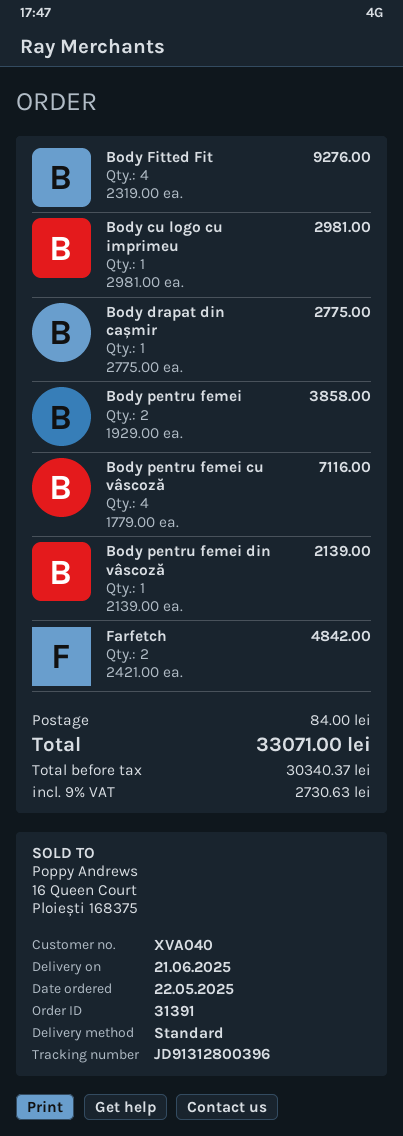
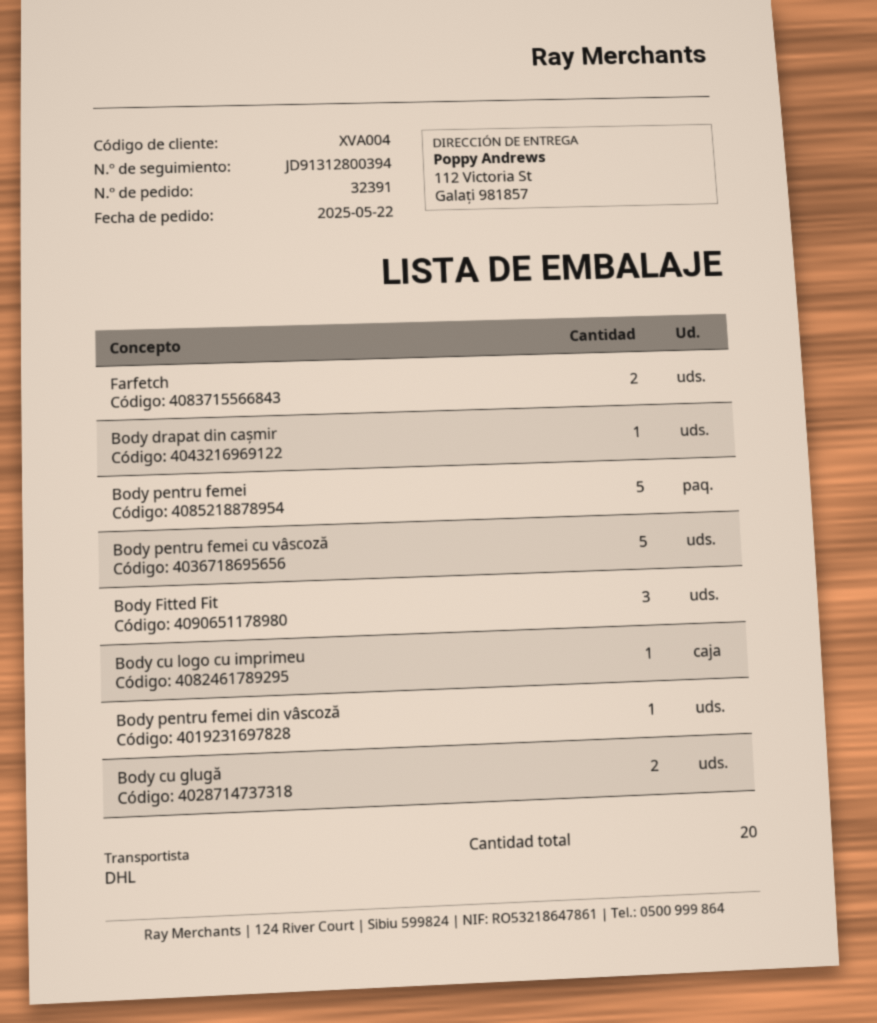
order number: 31391 -> 32391
customer number: XVA040 -> XVA004
shipping method: standard -> DHL
tracking number: JD91312800396 -> JD91312800394
Body Fitted Fit: 4 -> 3
Body pentru femei: 2 -> 5
Body pentru femei cu vâscoză: 4 -> 5
Body cu glugă: none -> 2

